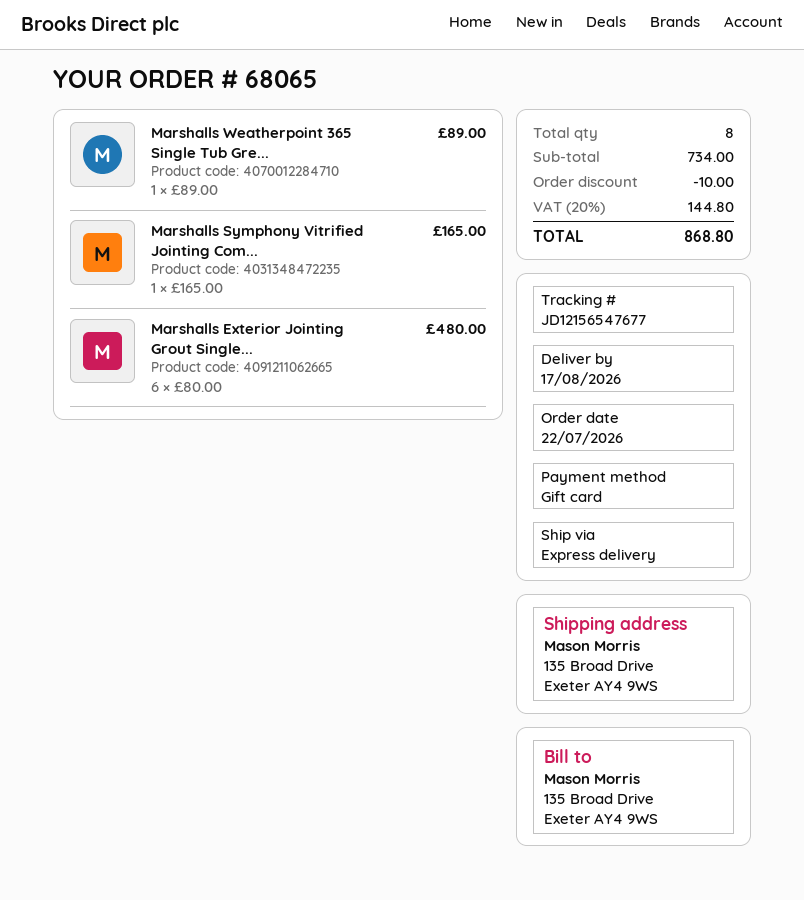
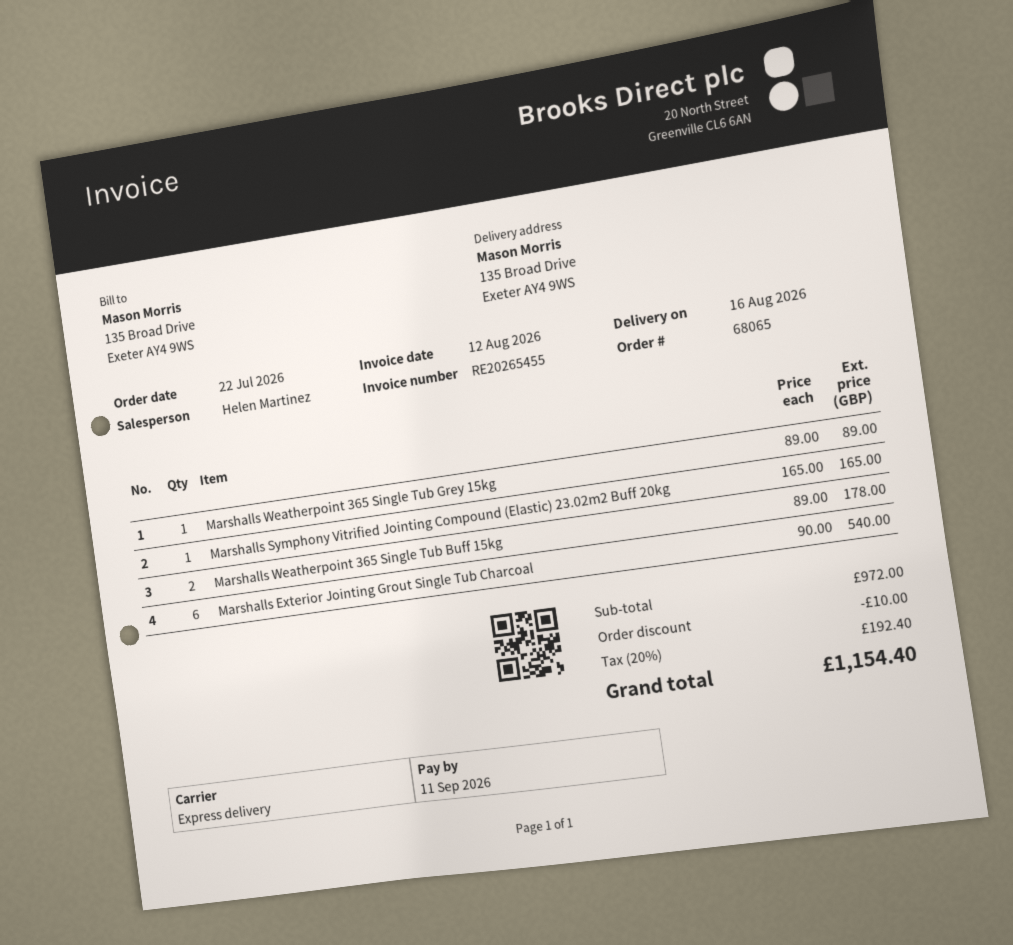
delivery date: 2026-08-17 -> 2026-08-16
Marshalls Exterior Jointing Grout Single...: 6 x 80.00 = 480.00 -> 6 x 90.00 = 540.00
Marshalls Weatherpoint 365 Single Tub Buff 15kg: none -> 2 x 89.00 = 178.00
subtotal: 734.00 -> 972.00
tax: 20% = 144.80 -> 20% = 192.40
total: 868.80 -> 1154.40

